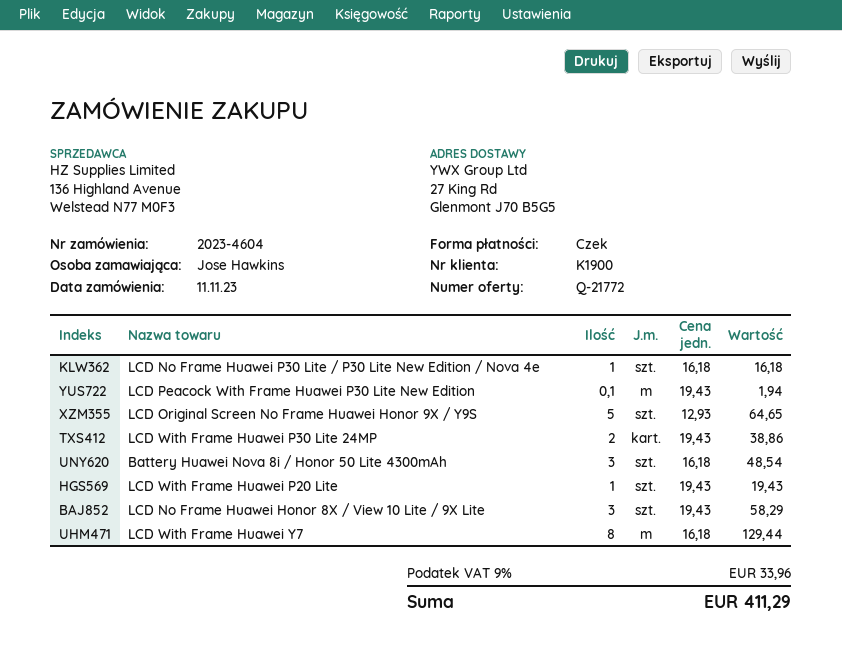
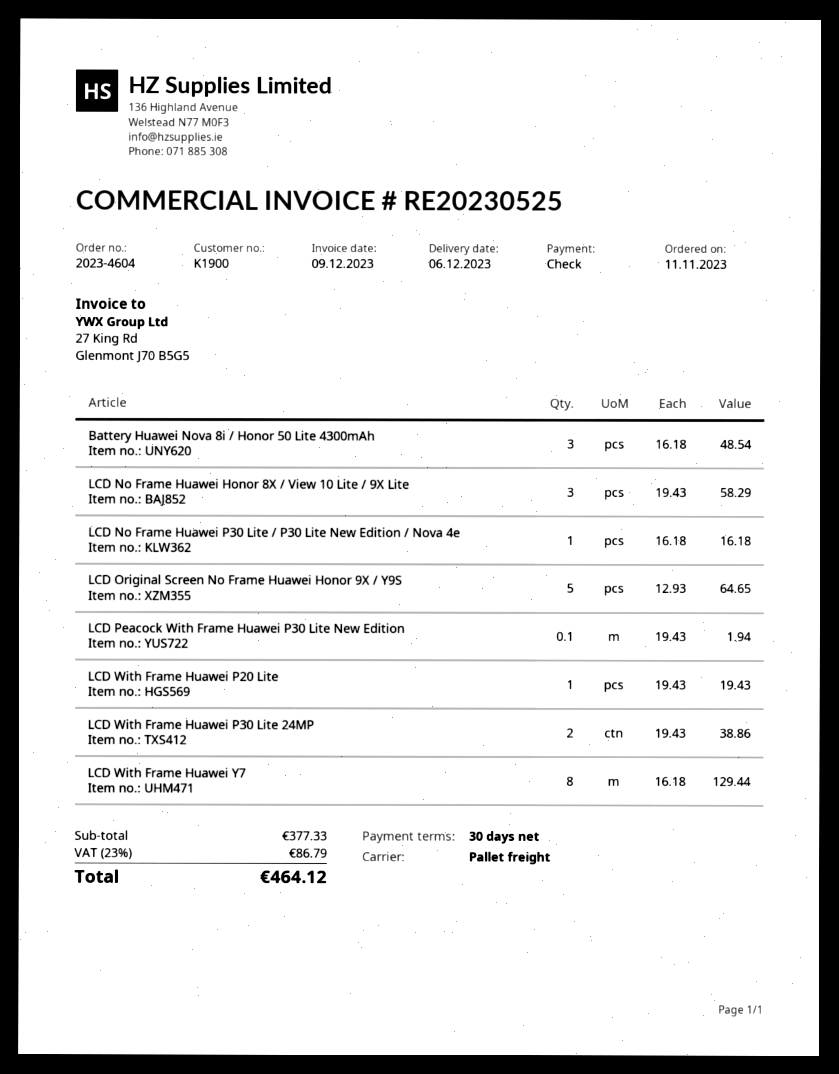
tax: 9% = 33.96 -> 23% = 86.79
total: 411.29 -> 464.12

